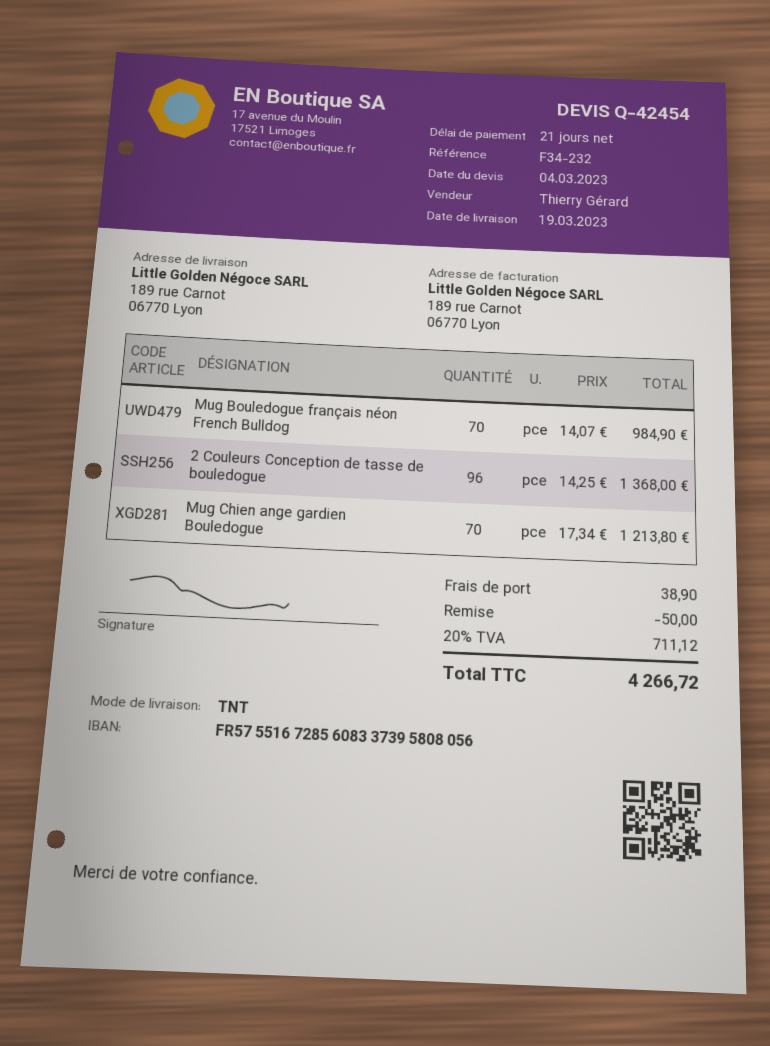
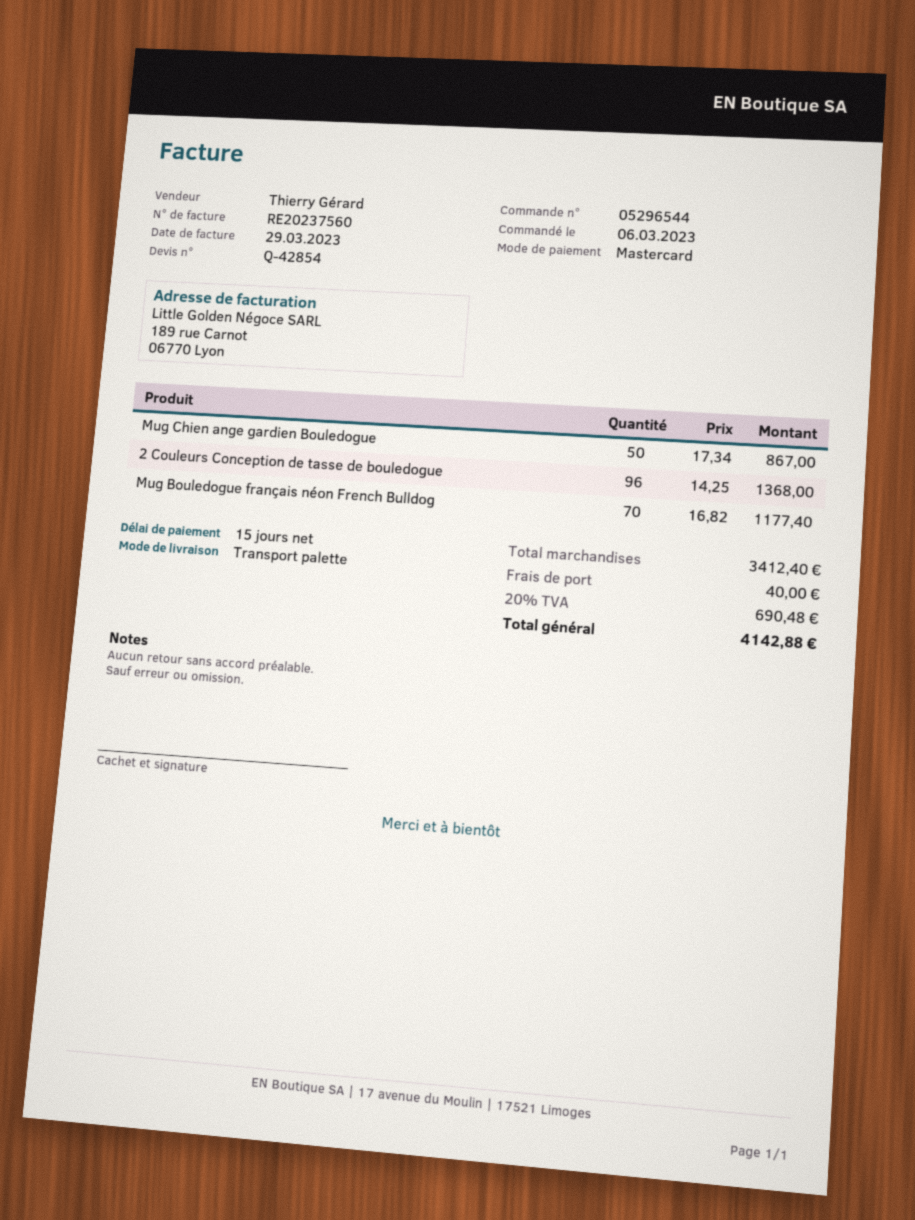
quote number: Q-42454 -> Q-42854
payment terms: 21 days -> 15 days
shipping method: TNT -> pallet freight
Mug Bouledogue français néon French Bulldog: 70 x 14.07 = 984.90 -> 70 x 16.82 = 1177.40
Mug Chien ange gardien Bouledogue: 70 x 17.34 = 1213.80 -> 50 x 17.34 = 867.00
discount: 50.00 -> none
shipping: 38.90 -> 40.00
tax: 20% = 711.12 -> 20% = 690.48
total: 4266.72 -> 4142.88

